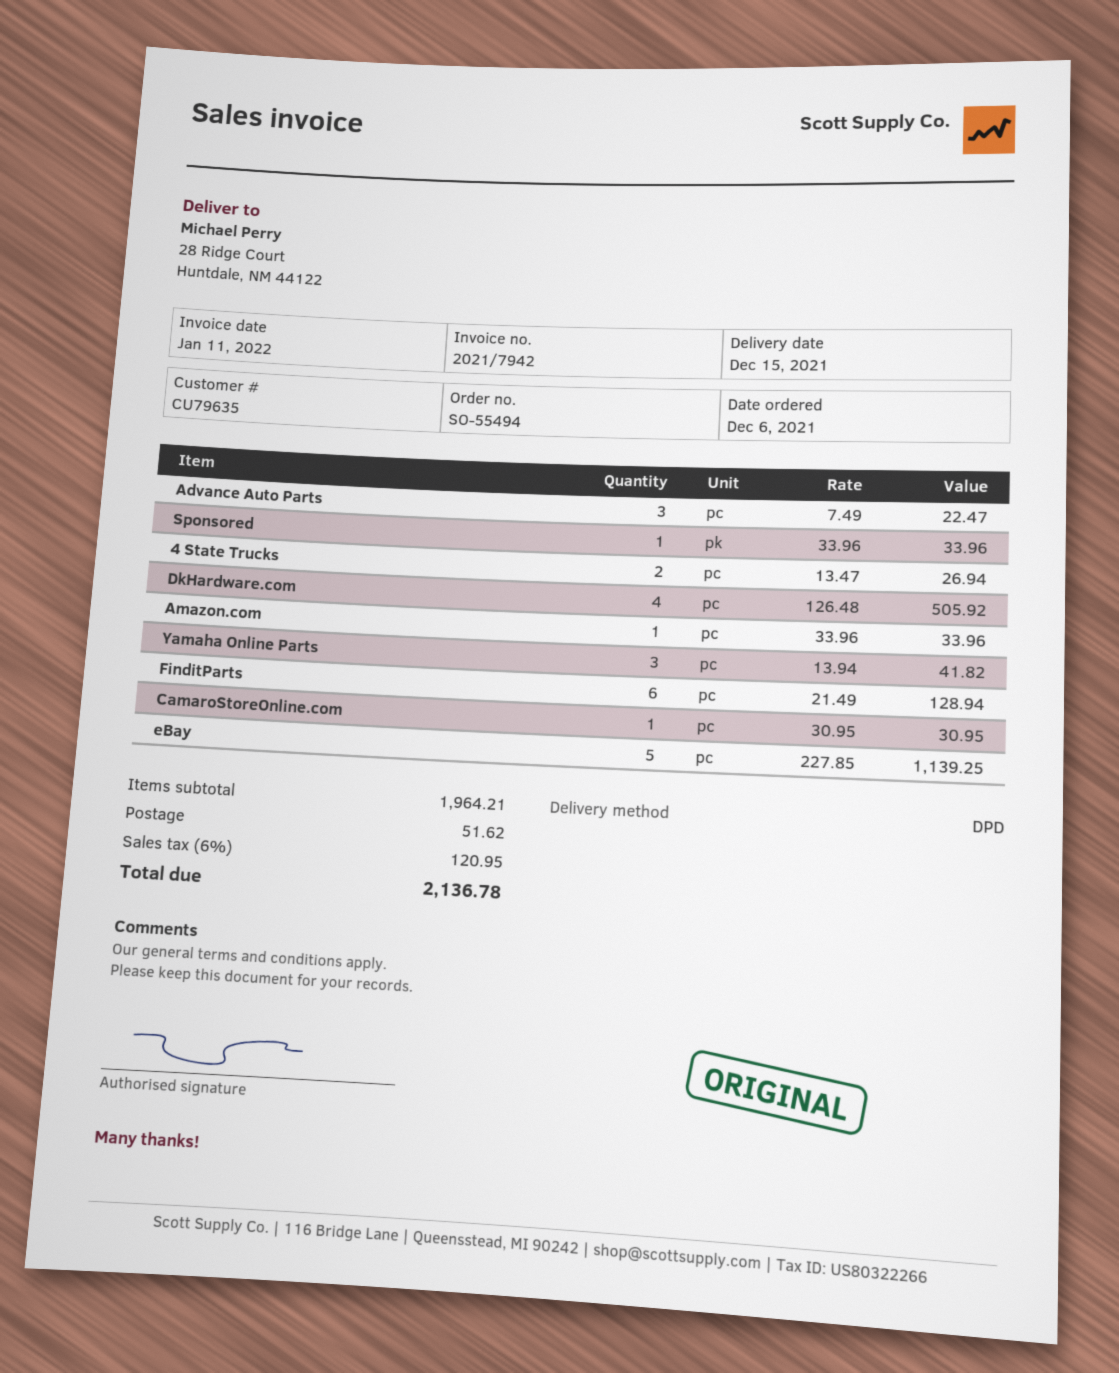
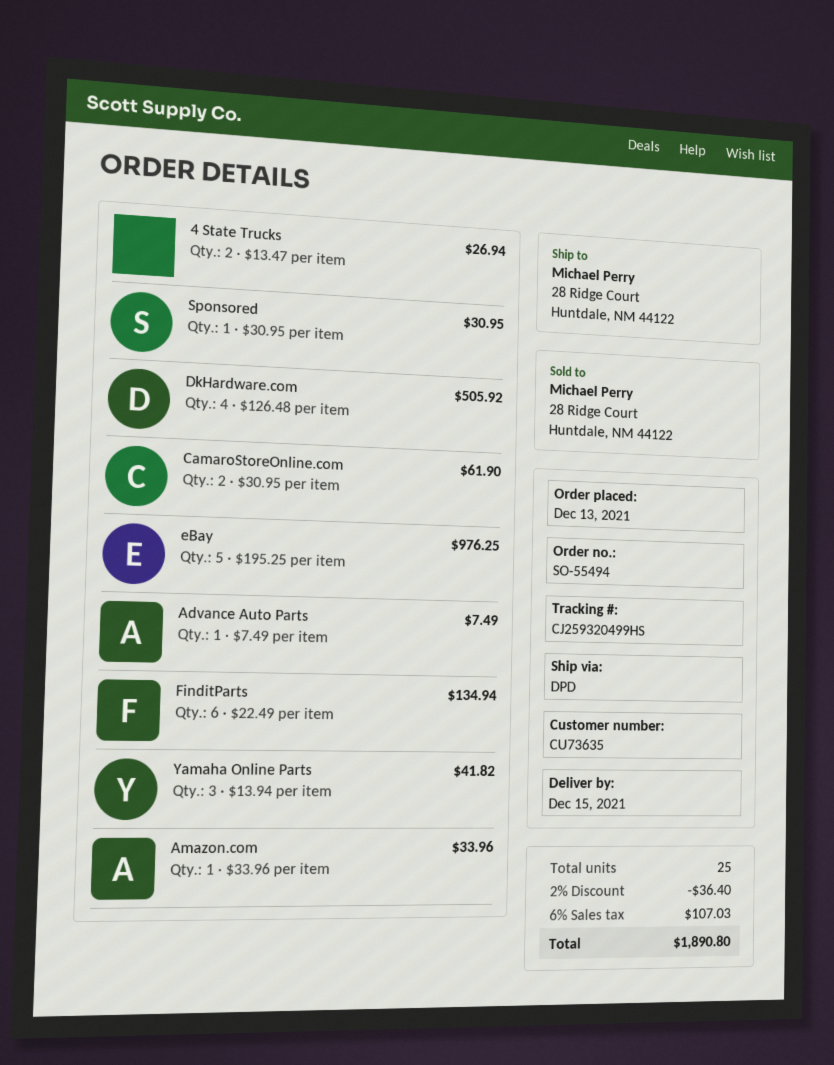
order date: 2021-12-06 -> 2021-12-13
customer number: CU79635 -> CU73635
Advance Auto Parts: 3 x 7.49 = 22.47 -> 1 x 7.49 = 7.49
Sponsored: 1 x 33.96 = 33.96 -> 1 x 30.95 = 30.95
FinditParts: 6 x 21.49 = 128.94 -> 6 x 22.49 = 134.94
CamaroStoreOnline.com: 1 x 30.95 = 30.95 -> 2 x 30.95 = 61.90
eBay: 5 x 227.85 = 1139.25 -> 5 x 195.25 = 976.25
discount: none -> 2% = 36.40
shipping: 51.62 -> none
tax: 6% = 120.95 -> 6% = 107.03
total: 2136.78 -> 1890.80

